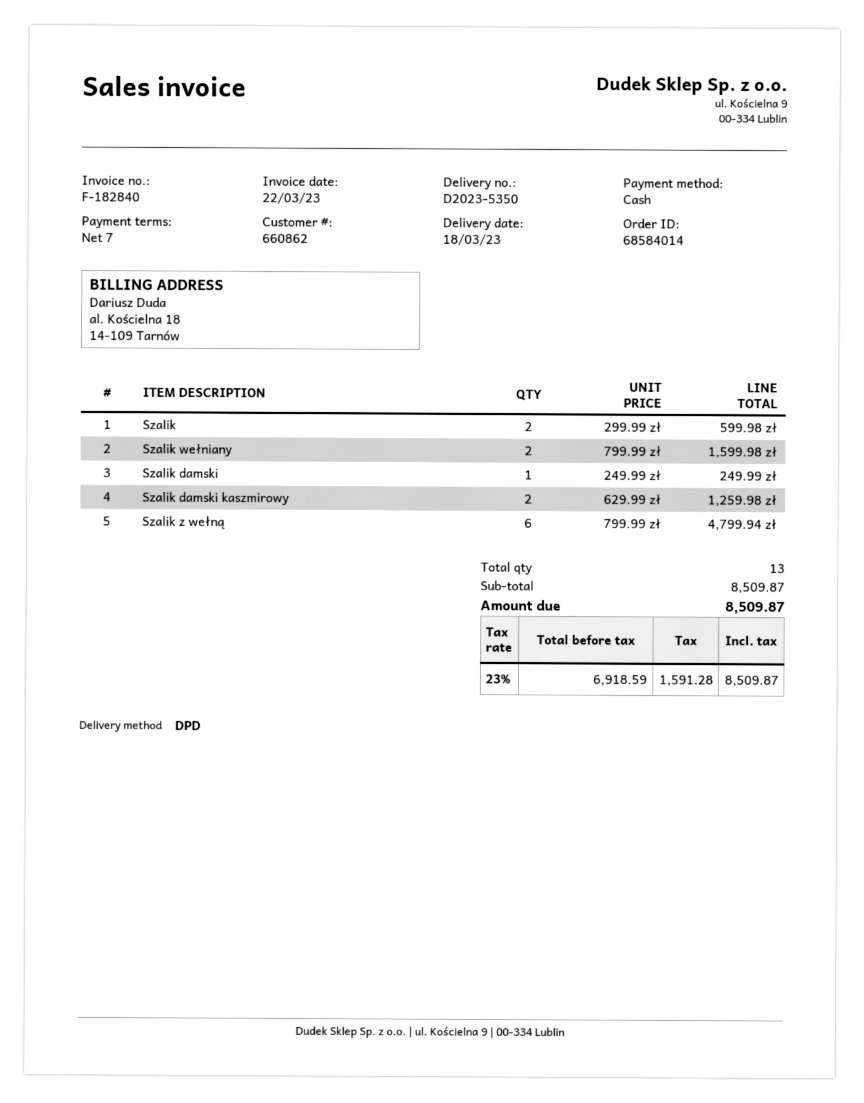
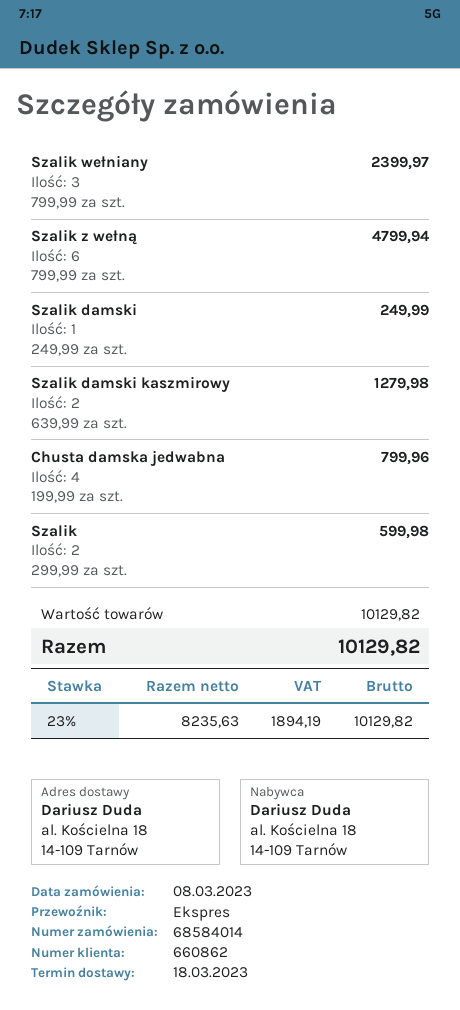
shipping method: DPD -> express
Szalik wełniany: 2 x 799.99 = 1599.98 -> 3 x 799.99 = 2399.97
Szalik damski kaszmirowy: 2 x 629.99 = 1259.98 -> 2 x 639.99 = 1279.98
Chusta damska jedwabna: none -> 4 x 199.99 = 799.96
subtotal: 8509.87 -> 10129.82
net: 6918.59 -> 8235.63
tax: 23% = 1591.28 -> 23% = 1894.19
total: 8509.87 -> 10129.82

